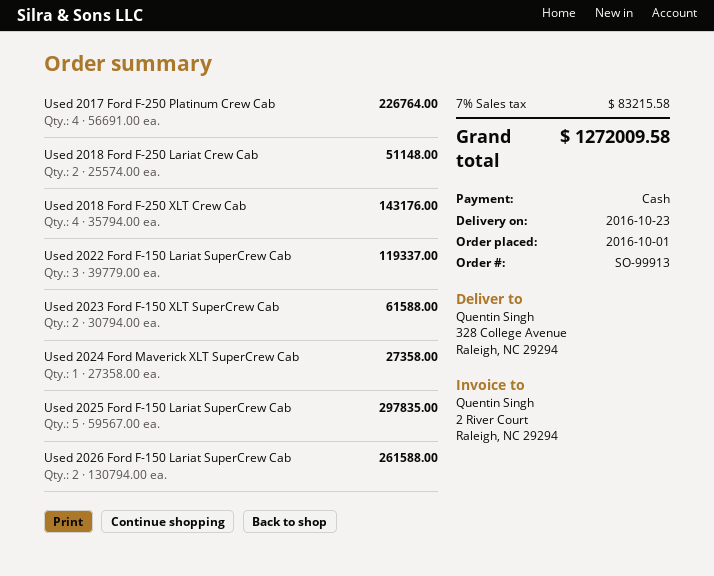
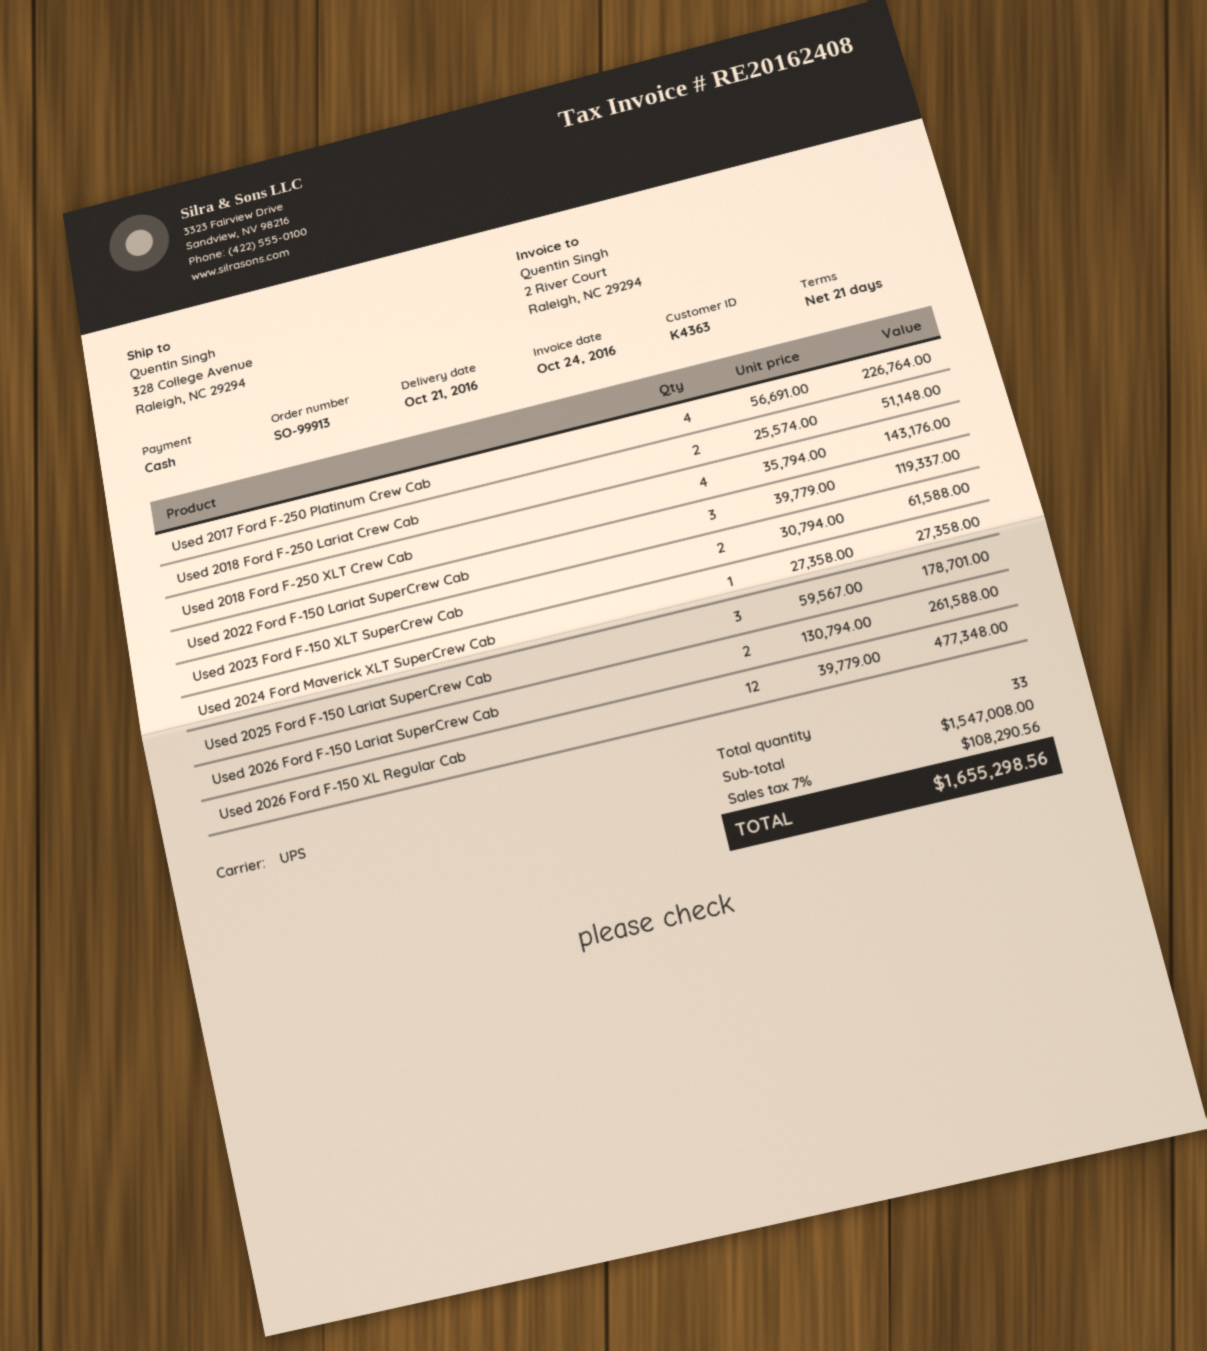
delivery date: 2016-10-23 -> 2016-10-21
Used 2025 Ford F-150 Lariat SuperCrew Cab: 5 x 59567.00 = 297835.00 -> 3 x 59567.00 = 178701.00
Used 2026 Ford F-150 XL Regular Cab: none -> 12 x 39779.00 = 477348.00
tax: 7% = 83215.58 -> 7% = 108290.56
total: 1272009.58 -> 1655298.56

